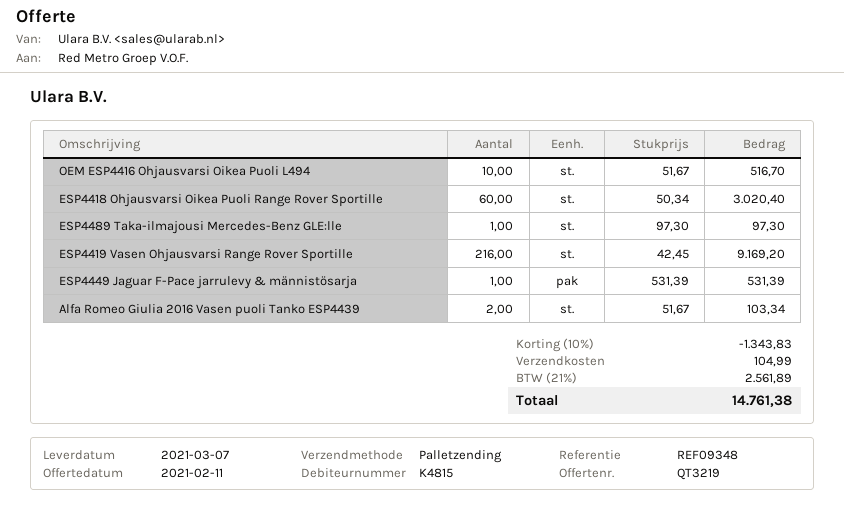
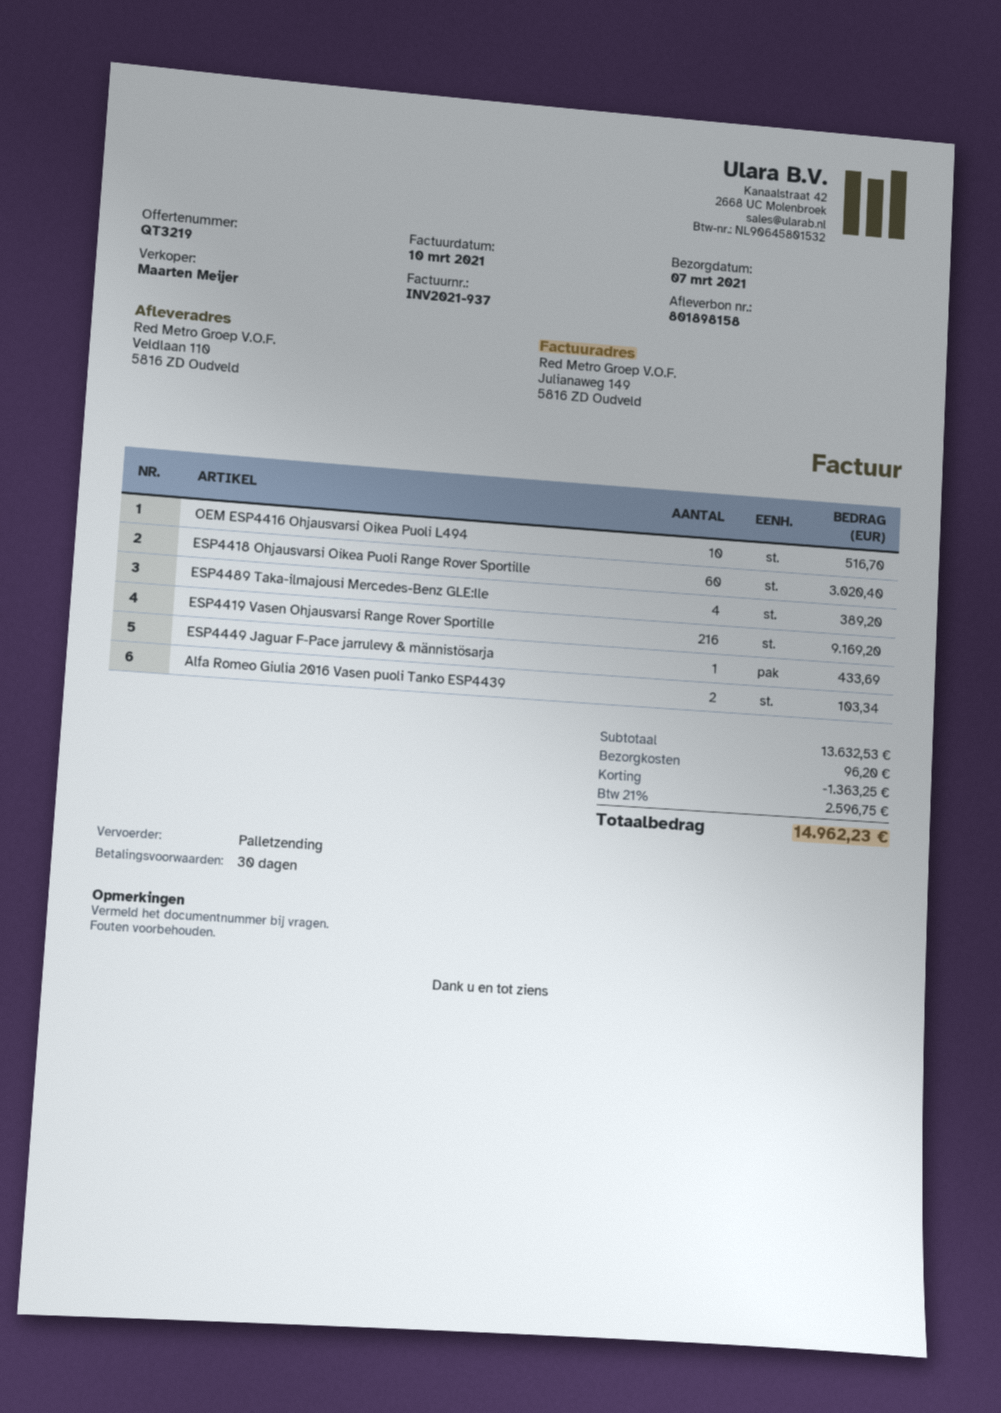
ESP4489 Taka-ilmajousi Mercedes-Benz GLE:lle: 1 for 97.30 -> 4 for 389.20
ESP4449 Jaguar F-Pace jarrulevy & männistösarja: 1 for 531.39 -> 1 for 433.69
discount: 1343.83 -> 1363.25
shipping: 104.99 -> 96.20
tax: 21% = 2561.89 -> 21% = 2596.75
total: 14761.38 -> 14962.23

